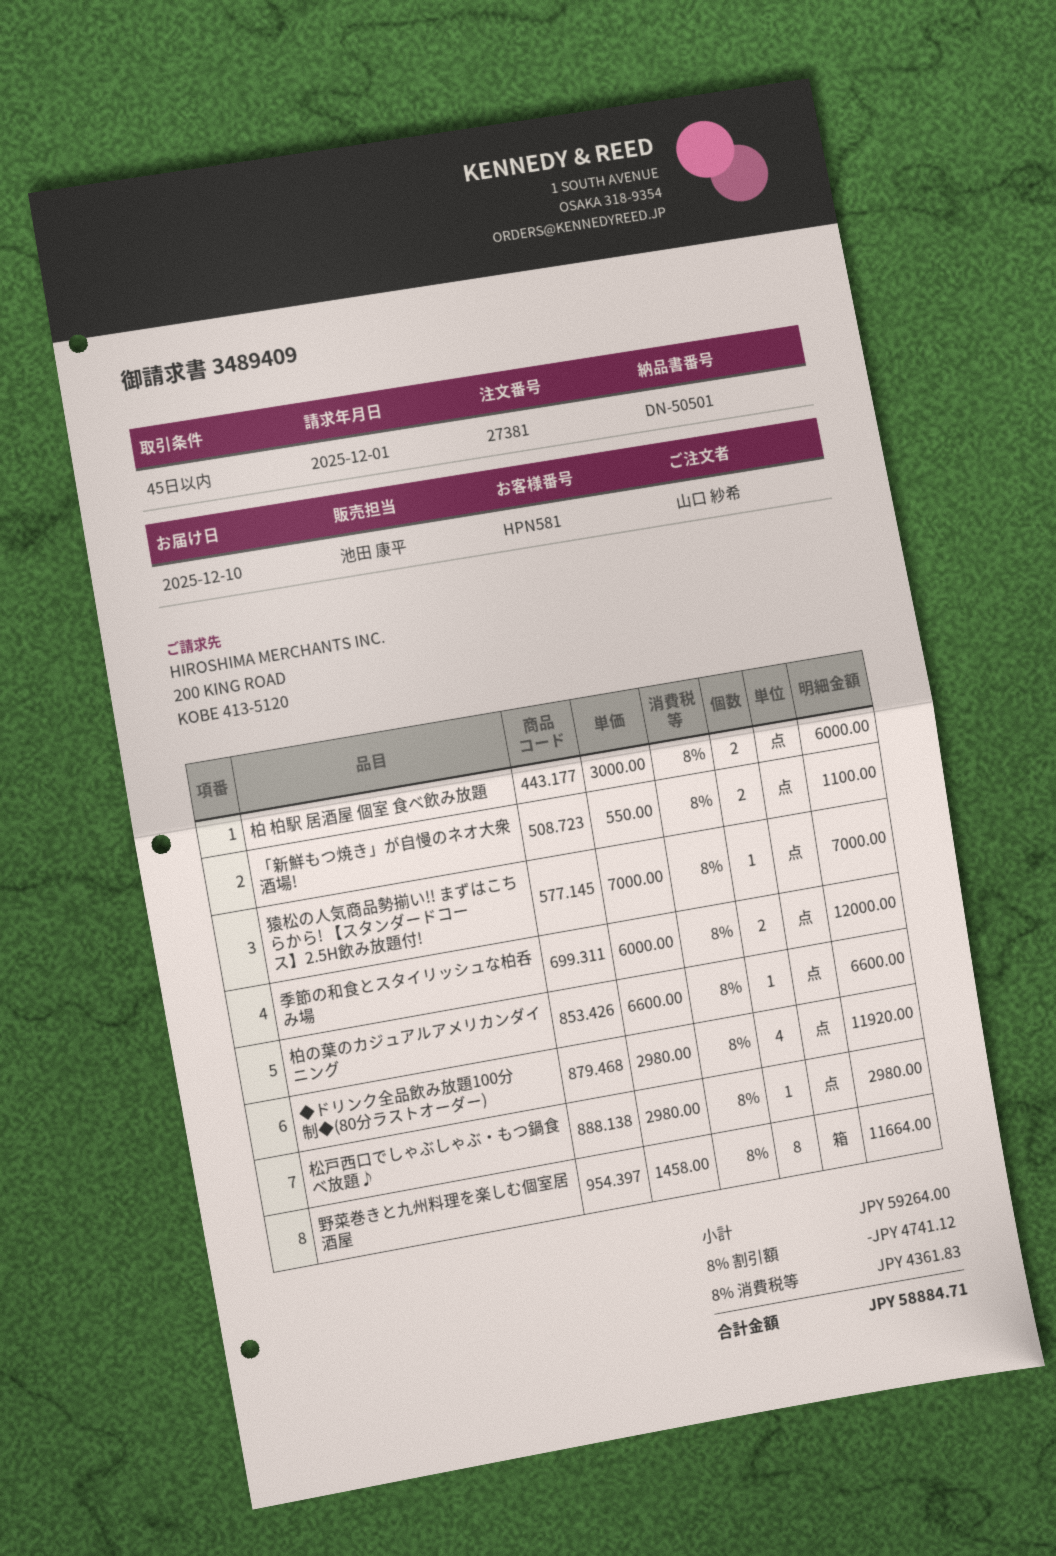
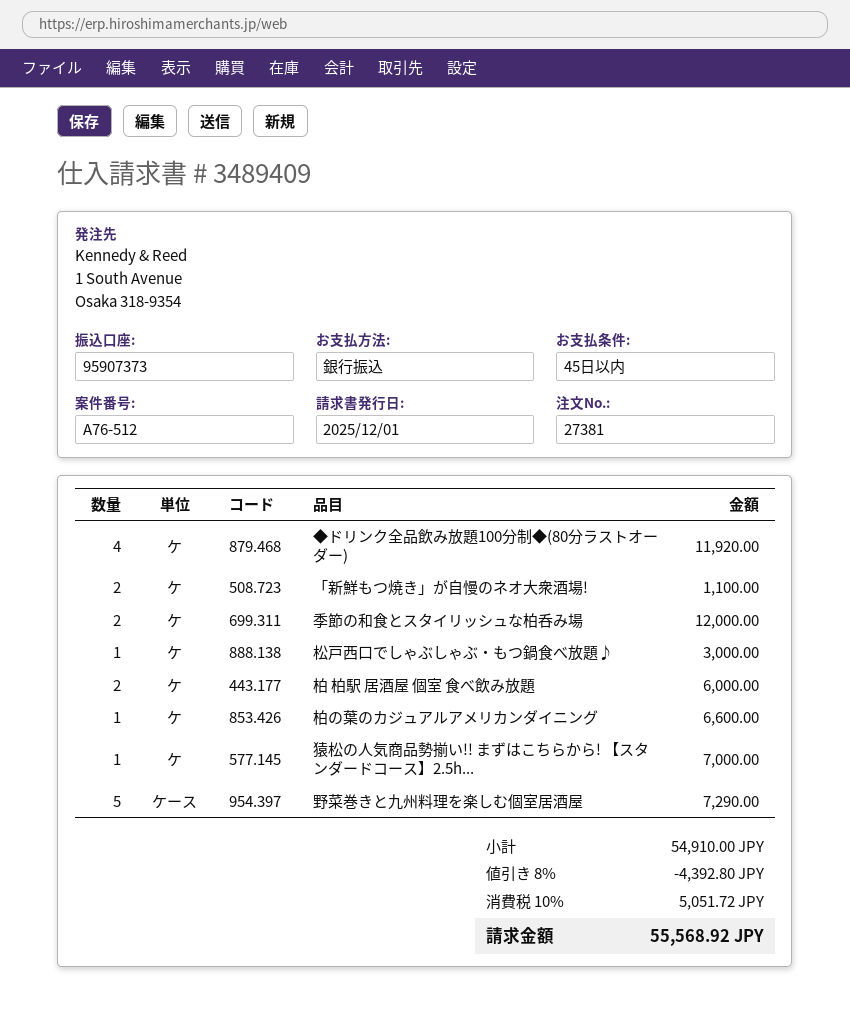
松戸西口でしゃぶしゃぶ・もつ鍋食べ放題♪: 1 for 2980.00 -> 1 for 3000.00
野菜巻きと九州料理を楽しむ個室居酒屋: 8 for 11664.00 -> 5 for 7290.00
subtotal: 59264.00 -> 54910.00
discount: 8% = 4741.12 -> 8% = 4392.80
tax: 8% = 4361.83 -> 10% = 5051.72
total: 58884.71 -> 55568.92

